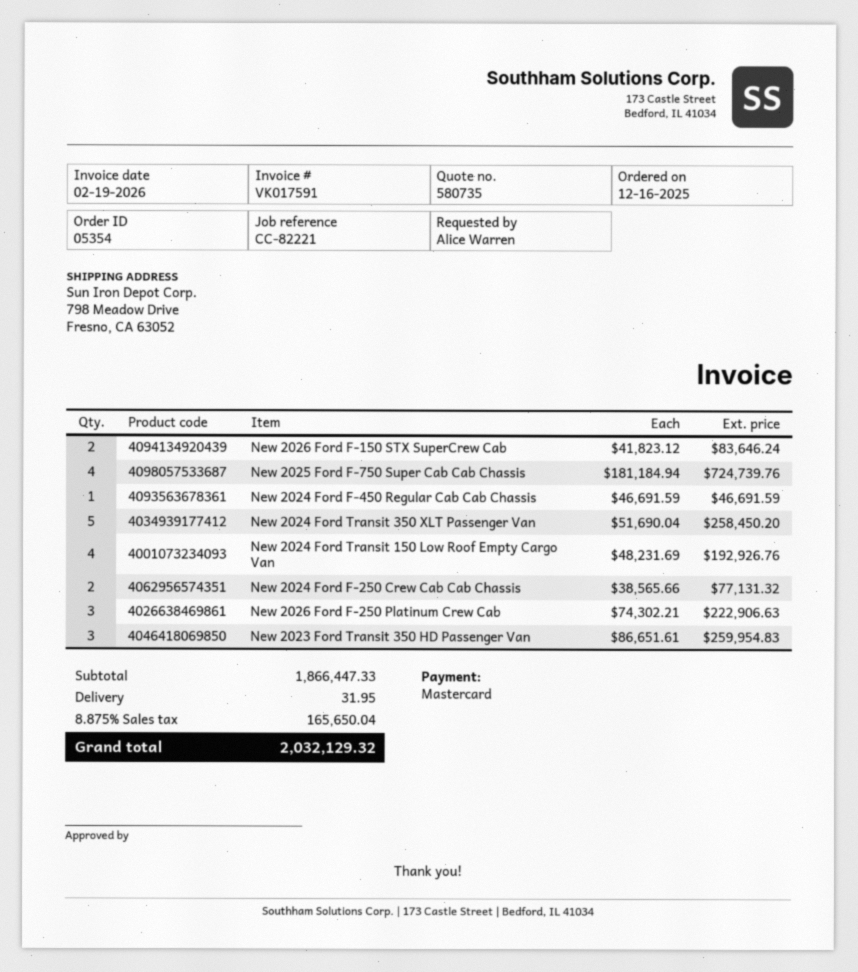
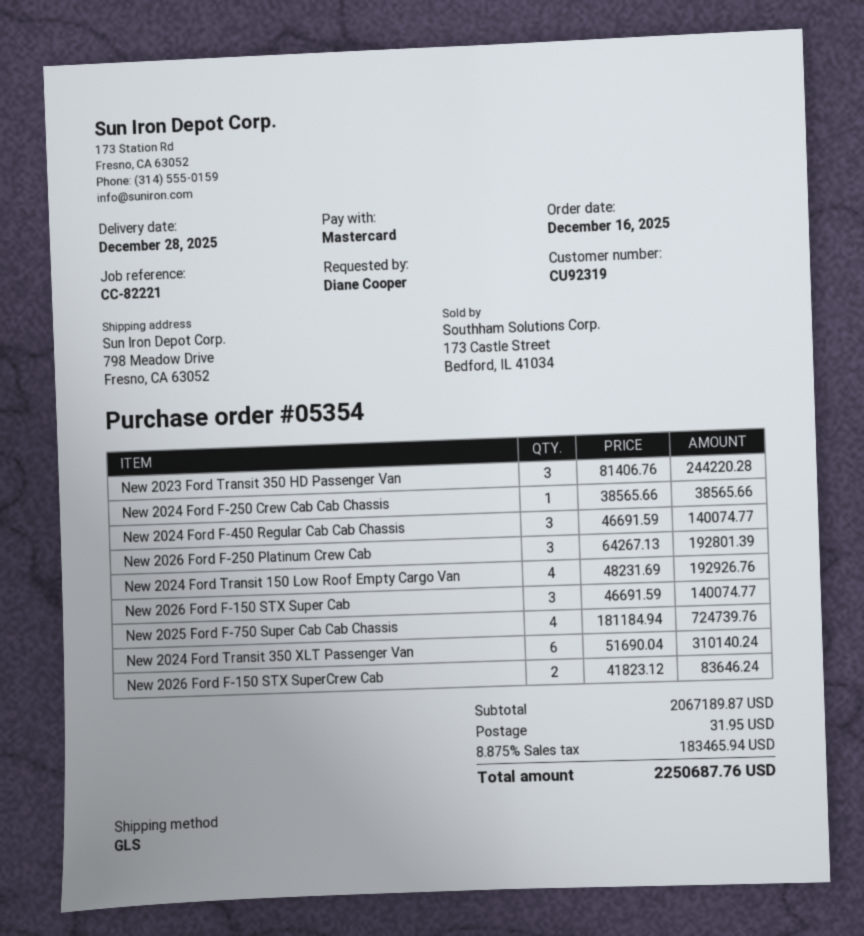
ordered by: Alice Warren -> Diane Cooper
New 2024 Ford F-450 Regular Cab Cab Chassis: 1 x 46691.59 = 46691.59 -> 3 x 46691.59 = 140074.77
New 2024 Ford Transit 350 XLT Passenger Van: 5 x 51690.04 = 258450.20 -> 6 x 51690.04 = 310140.24
New 2024 Ford F-250 Crew Cab Cab Chassis: 2 x 38565.66 = 77131.32 -> 1 x 38565.66 = 38565.66
New 2026 Ford F-250 Platinum Crew Cab: 3 x 74302.21 = 222906.63 -> 3 x 64267.13 = 192801.39
New 2023 Ford Transit 350 HD Passenger Van: 3 x 86651.61 = 259954.83 -> 3 x 81406.76 = 244220.28
New 2026 Ford F-150 STX Super Cab: none -> 3 x 46691.59 = 140074.77
subtotal: 1866447.33 -> 2067189.87
tax: 8.875% = 165650.04 -> 8.875% = 183465.94
total: 2032129.32 -> 2250687.76

